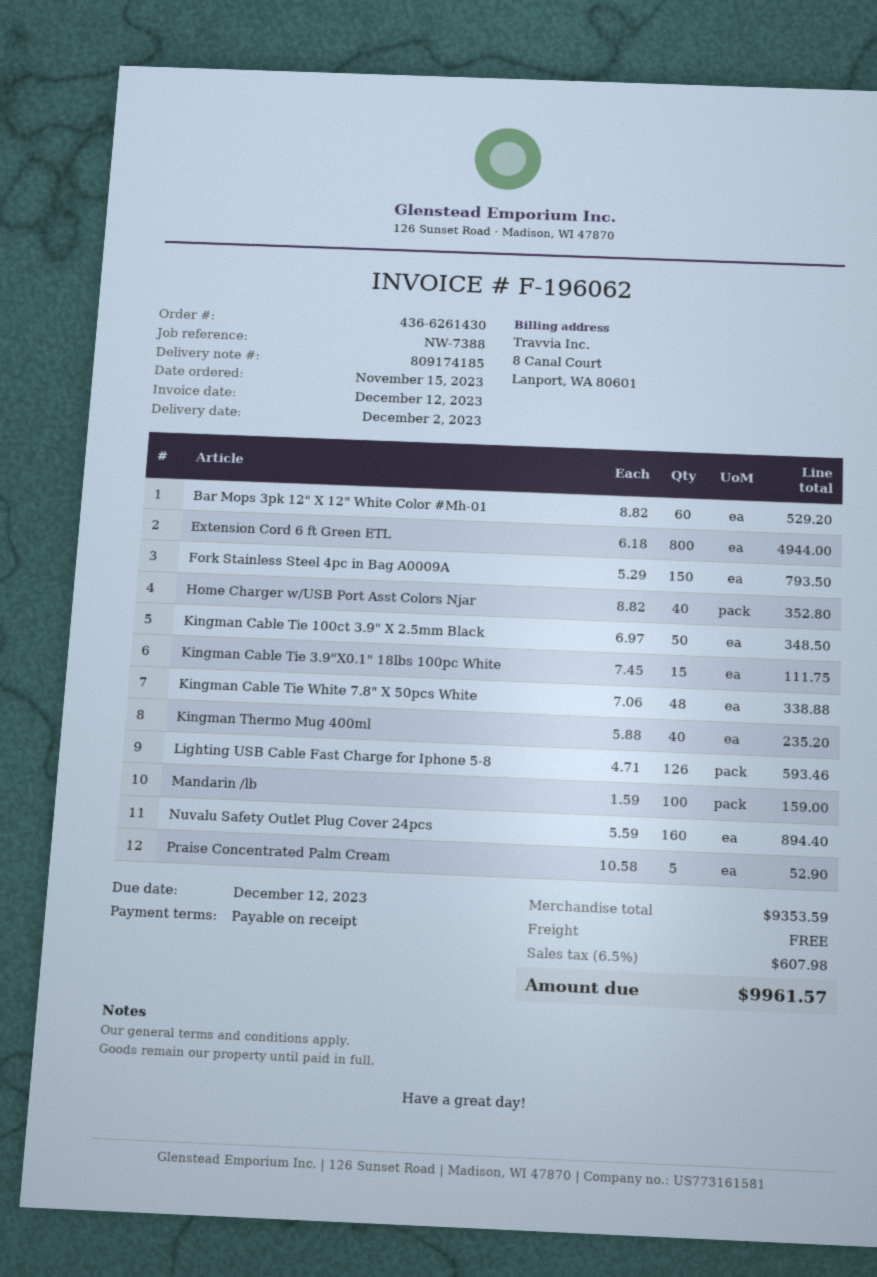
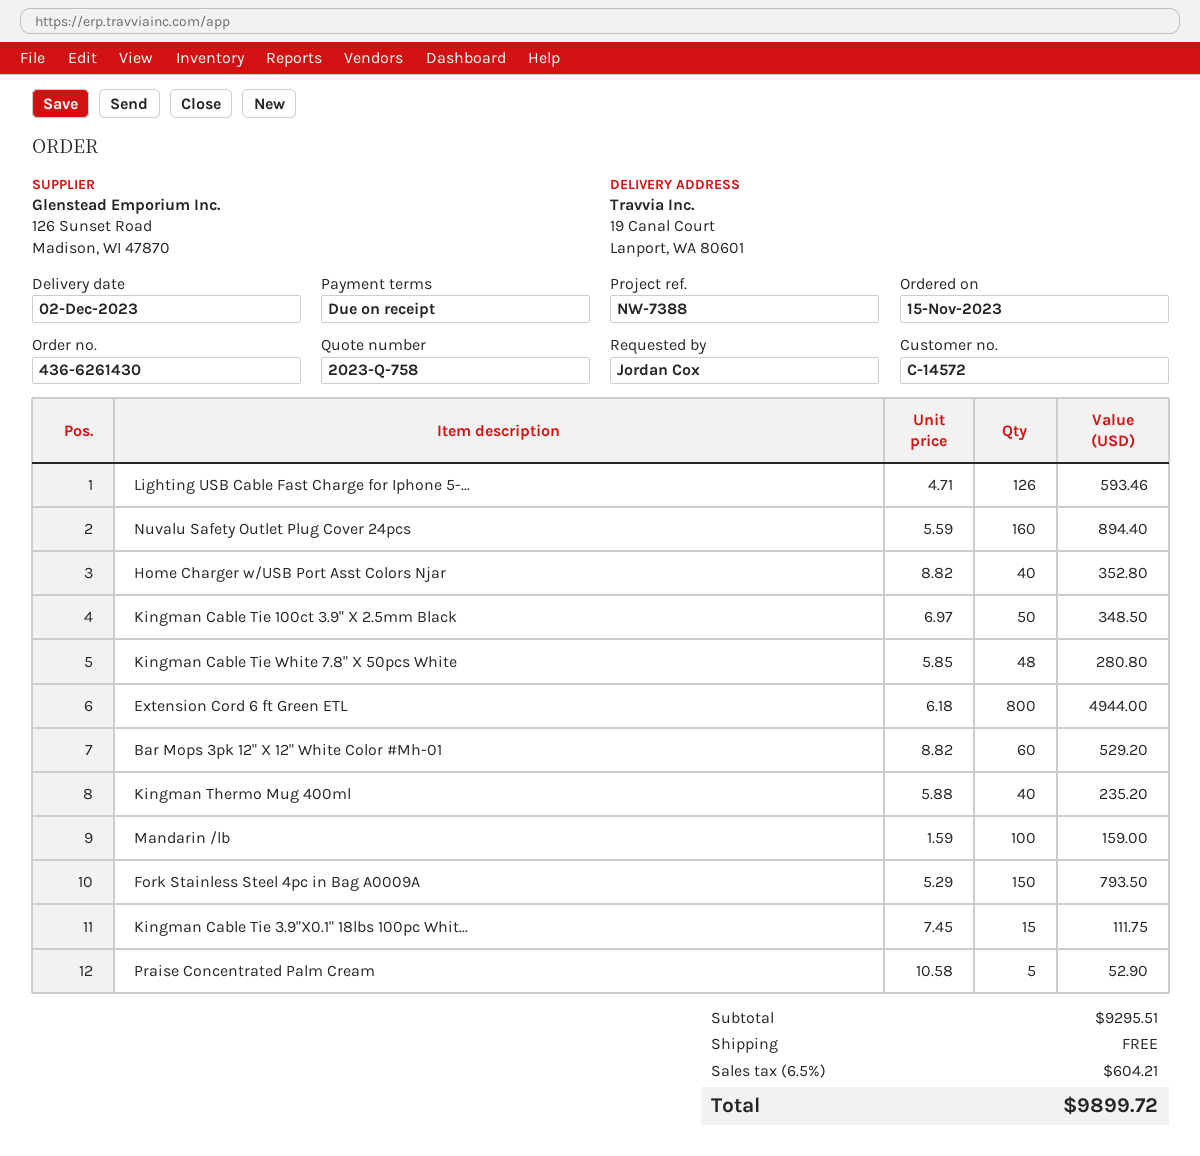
Kingman Cable Tie White 7.8" X 50pcs White: 48 x 7.06 = 338.88 -> 48 x 5.85 = 280.80
subtotal: 9353.59 -> 9295.51
tax: 6.5% = 607.98 -> 6.5% = 604.21
total: 9961.57 -> 9899.72

